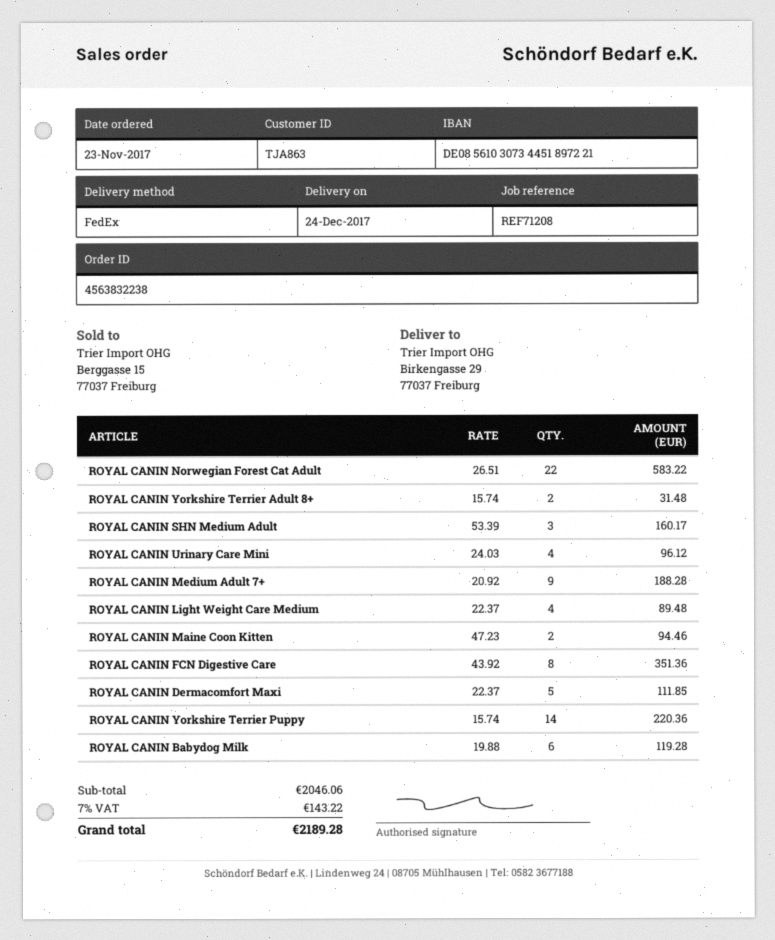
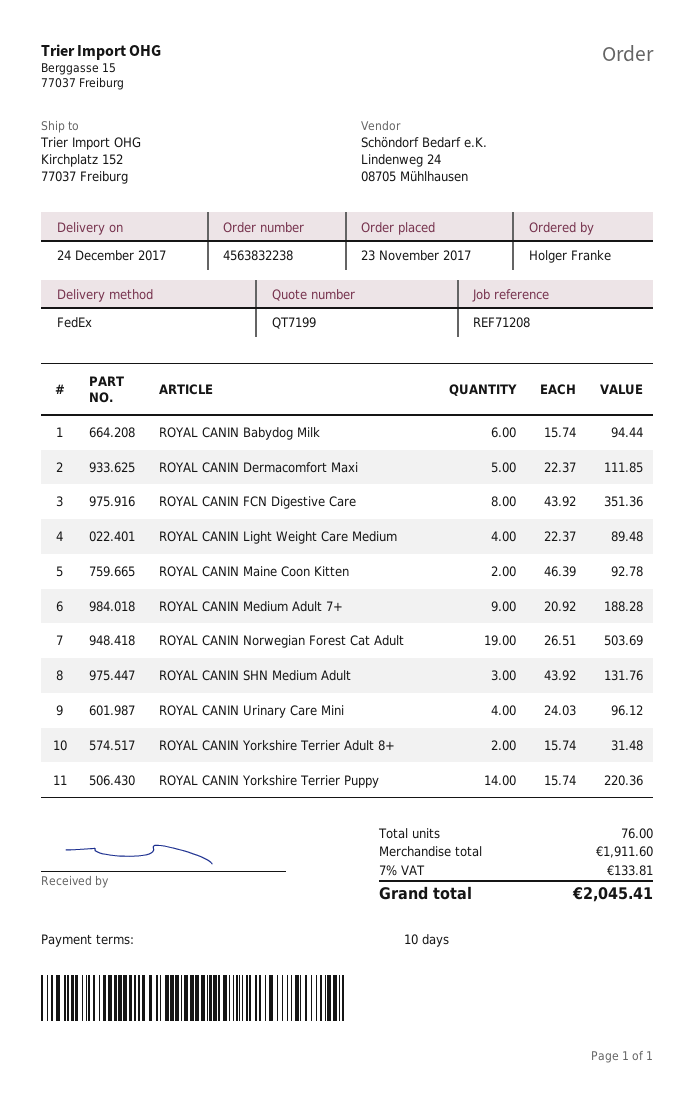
ship to: Birkengasse 29, 77037 Freiburg -> Kirchplatz 152, 77037 Freiburg
ROYAL CANIN Norwegian Forest Cat Adult: 22 x 26.51 = 583.22 -> 19 x 26.51 = 503.69
ROYAL CANIN SHN Medium Adult: 3 x 53.39 = 160.17 -> 3 x 43.92 = 131.76
ROYAL CANIN Maine Coon Kitten: 2 x 47.23 = 94.46 -> 2 x 46.39 = 92.78
ROYAL CANIN Babydog Milk: 6 x 19.88 = 119.28 -> 6 x 15.74 = 94.44
subtotal: 2046.06 -> 1911.60
tax: 7% = 143.22 -> 7% = 133.81
total: 2189.28 -> 2045.41

